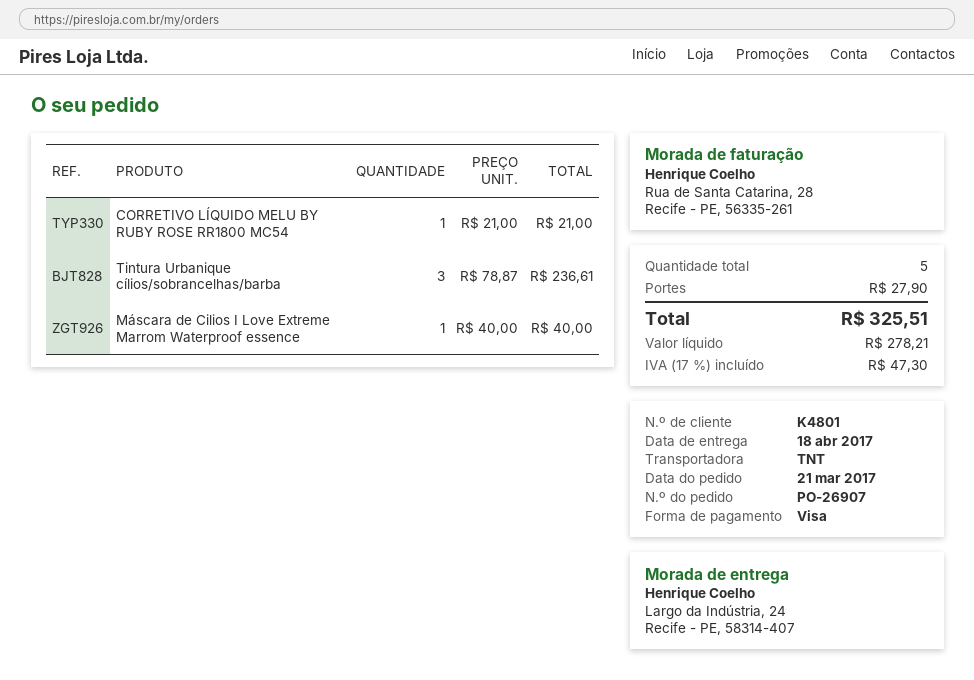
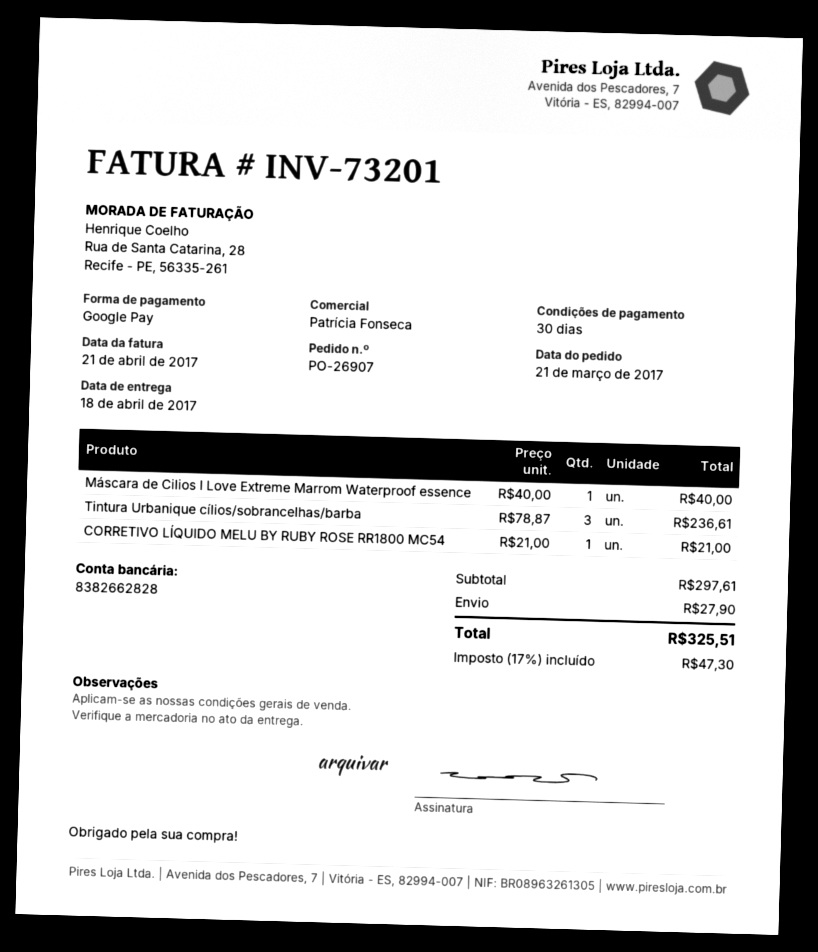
payment method: Visa -> Google Pay

